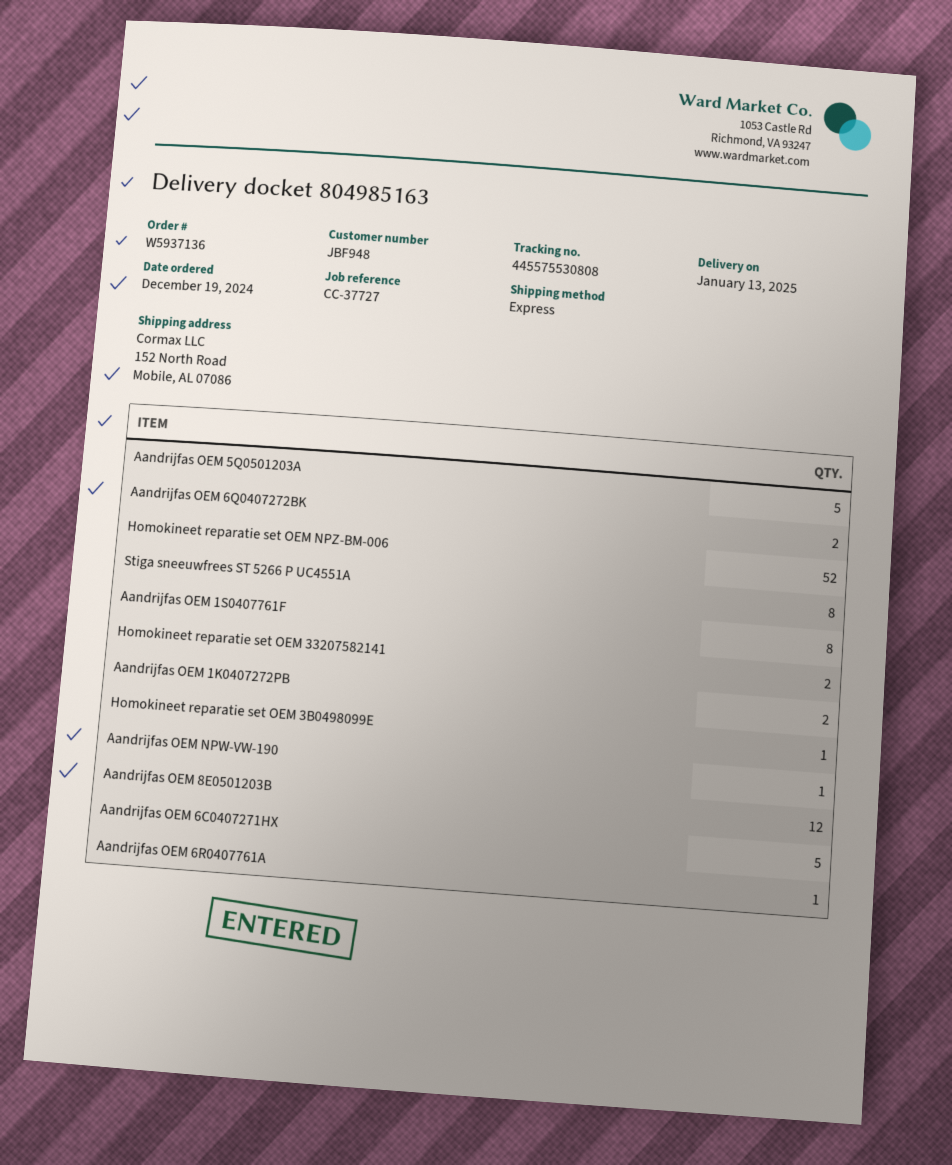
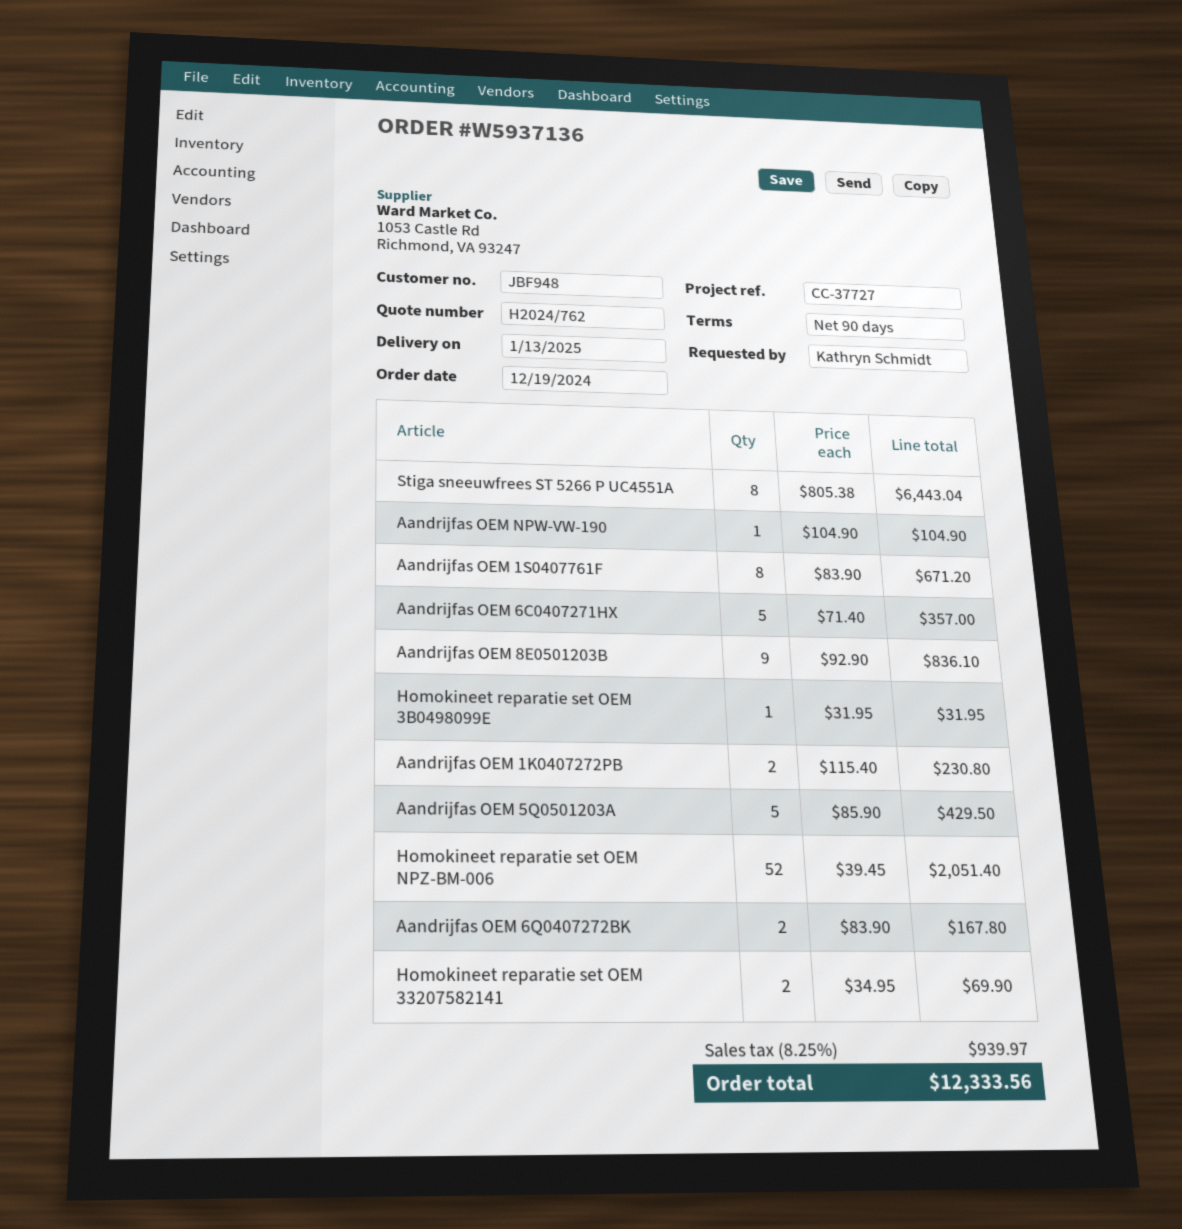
Aandrijfas OEM 8E0501203B: 12 -> 9
Aandrijfas OEM 6R0407761A: 1 -> none

